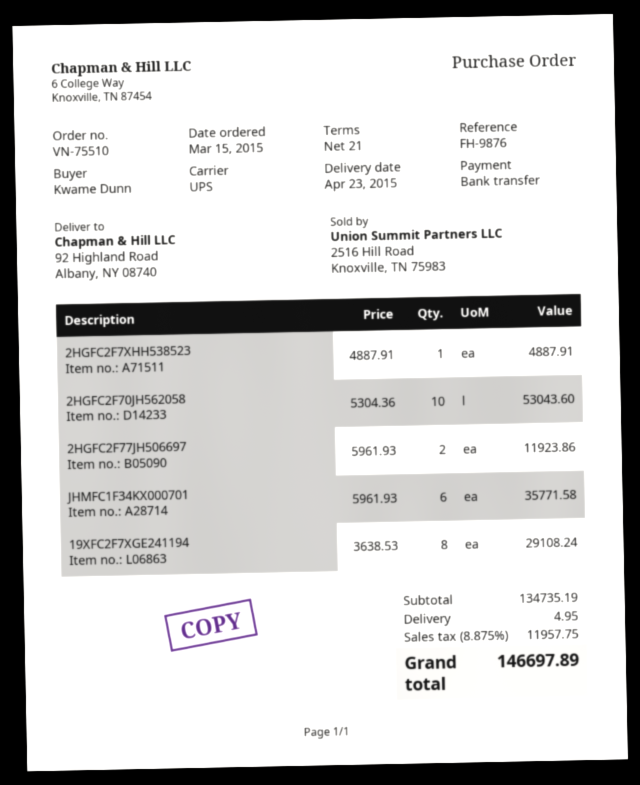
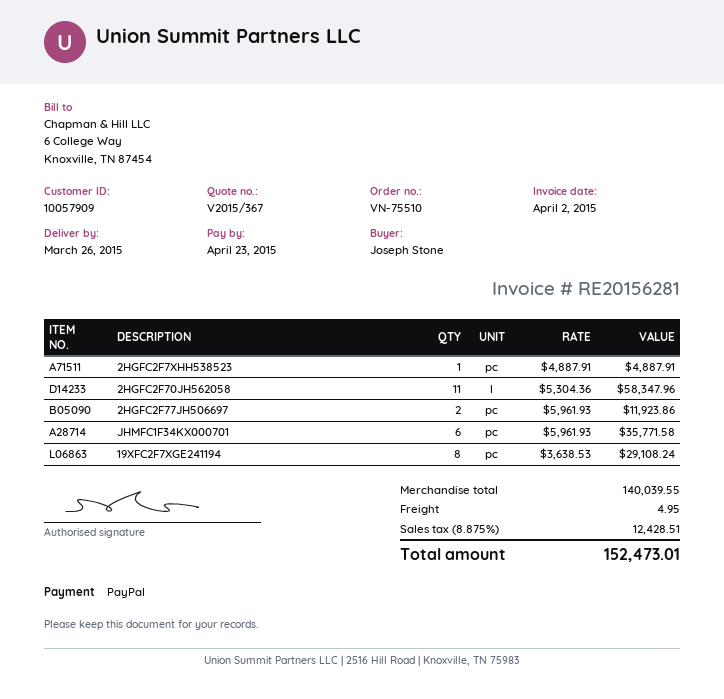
delivery date: 2015-04-23 -> 2015-03-26
ordered by: Kwame Dunn -> Joseph Stone
payment method: bank transfer -> PayPal
2HGFC2F70JH562058: 10 x 5304.36 = 53043.60 -> 11 x 5304.36 = 58347.96
subtotal: 134735.19 -> 140039.55
tax: 8.875% = 11957.75 -> 8.875% = 12428.51
total: 146697.89 -> 152473.01

